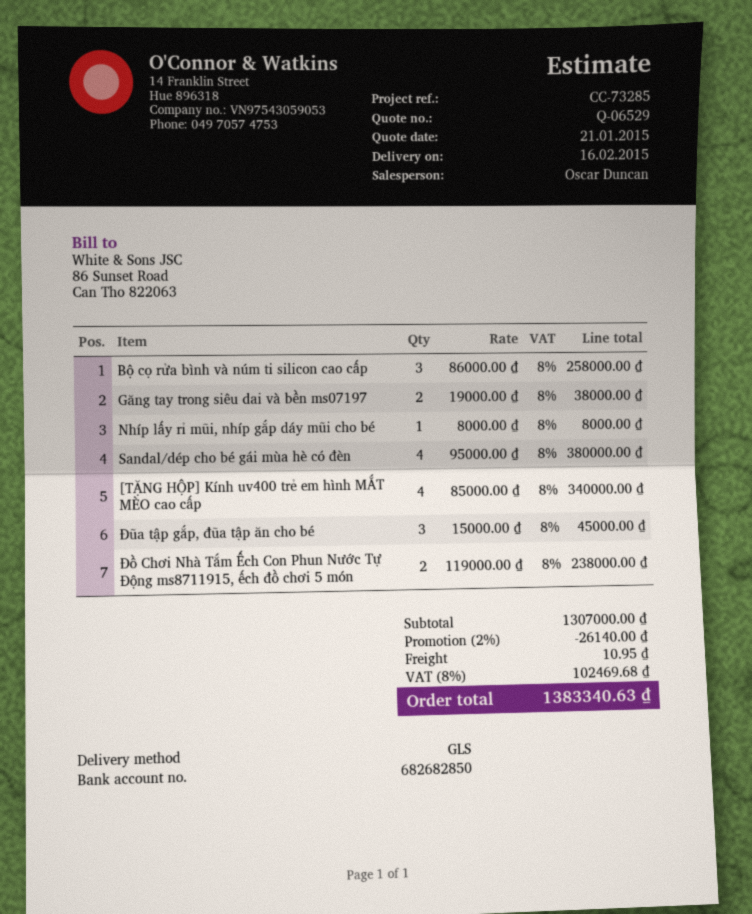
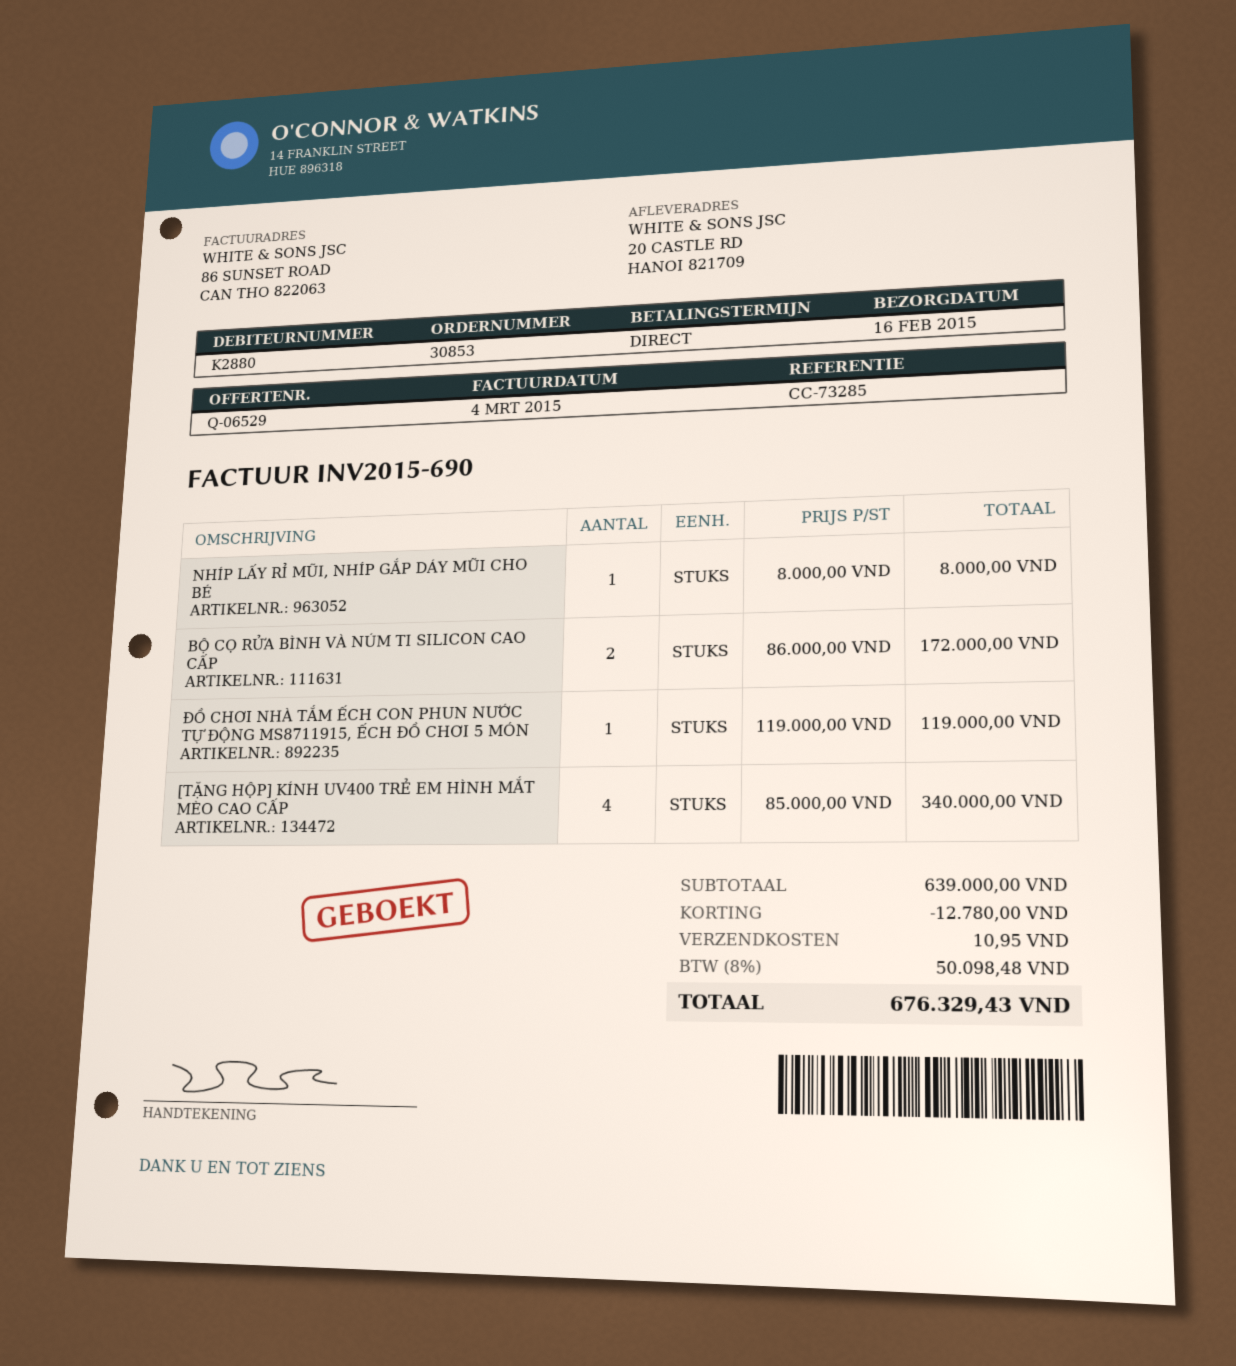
Bộ cọ rửa bình và núm ti silicon cao cấp: 3 x 86000.00 = 258000.00 -> 2 x 86000.00 = 172000.00
Găng tay trong siêu dai và bền ms07197: 2 x 19000.00 = 38000.00 -> none
Sandal/dép cho bé gái mùa hè có đèn: 4 x 95000.00 = 380000.00 -> none
Đũa tập gắp, đũa tập ăn cho bé: 3 x 15000.00 = 45000.00 -> none
Đồ Chơi Nhà Tắm Ếch Con Phun Nước Tự Động ms8711915, ếch đồ chơi 5 món: 2 x 119000.00 = 238000.00 -> 1 x 119000.00 = 119000.00
subtotal: 1307000.00 -> 639000.00
discount: 26140.00 -> 12780.00
tax: 8% = 102469.68 -> 8% = 50098.48
total: 1383340.63 -> 676329.43

